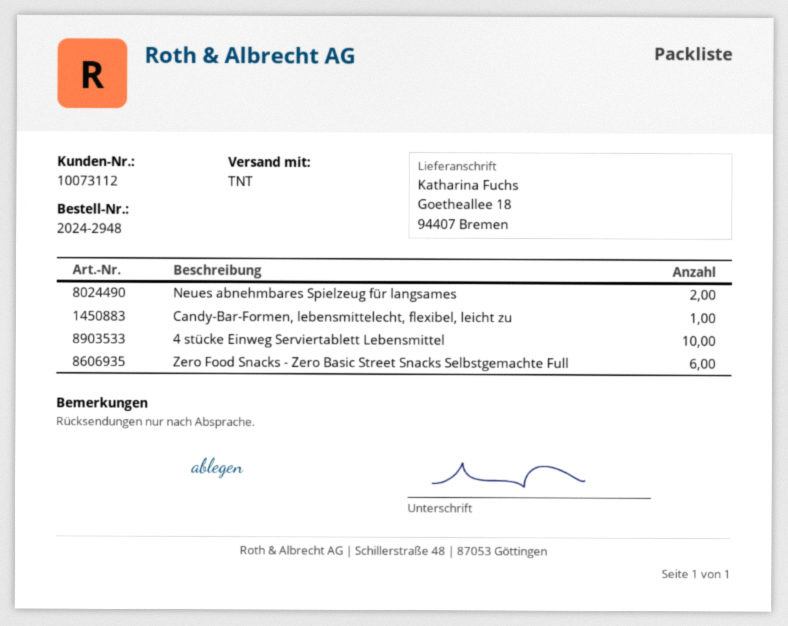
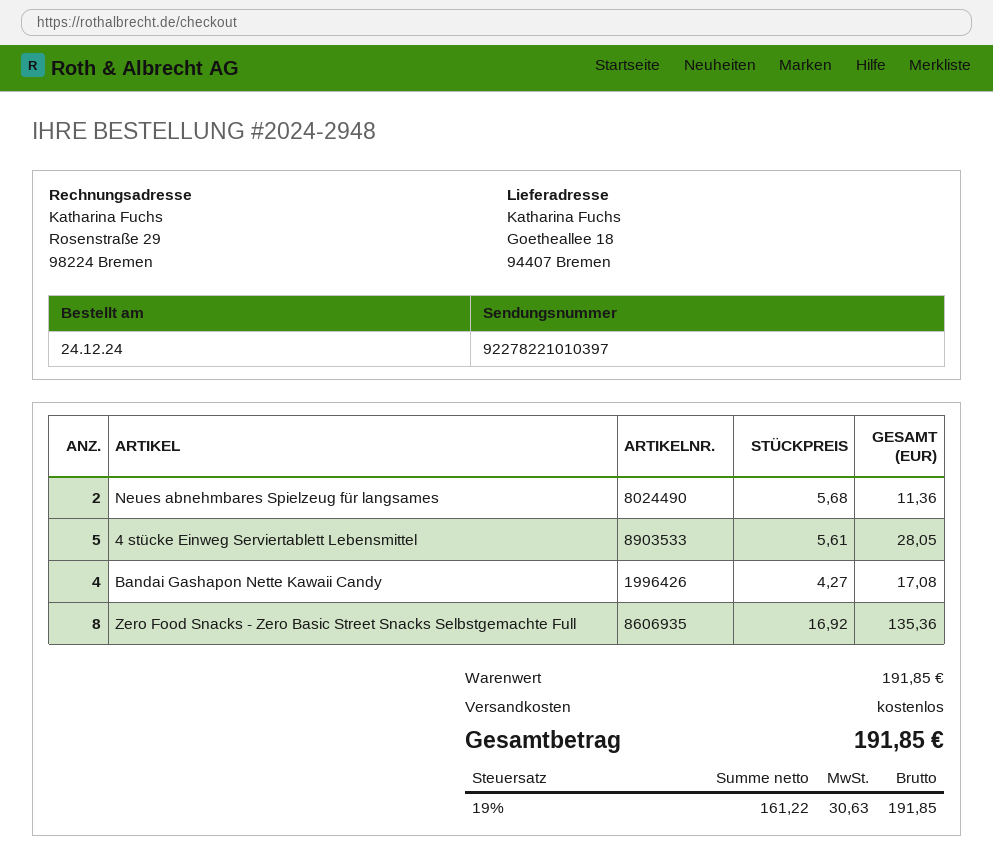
Candy-Bar-Formen, lebensmittelecht, flexibel, leicht zu: 1 -> none
4 stücke Einweg Serviertablett Lebensmittel: 10 -> 5
Zero Food Snacks - Zero Basic Street Snacks Selbstgemachte Full: 6 -> 8
Bandai Gashapon Nette Kawaii Candy: none -> 4

